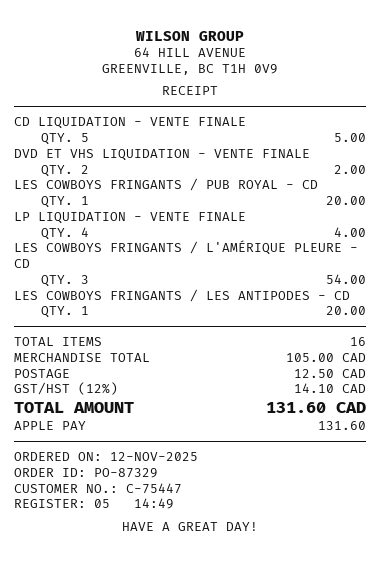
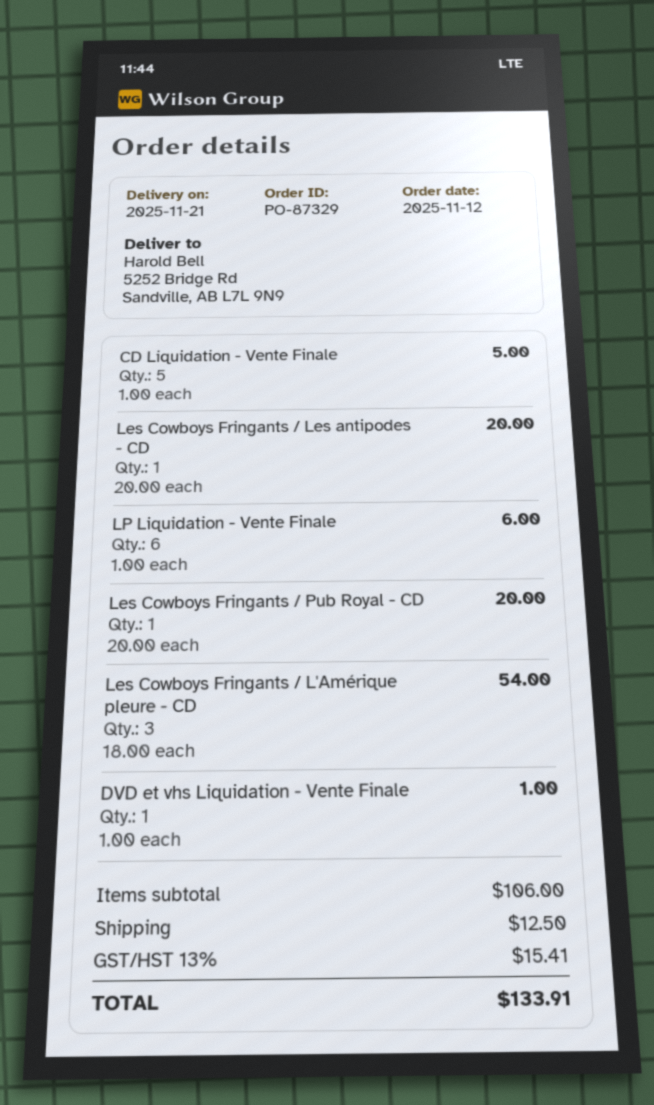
DVD ET VHS LIQUIDATION - VENTE FINALE: 2 for 2.00 -> 1 for 1.00
LP LIQUIDATION - VENTE FINALE: 4 for 4.00 -> 6 for 6.00
subtotal: 105.00 -> 106.00
tax: 12% = 14.10 -> 13% = 15.41
total: 131.60 -> 133.91

